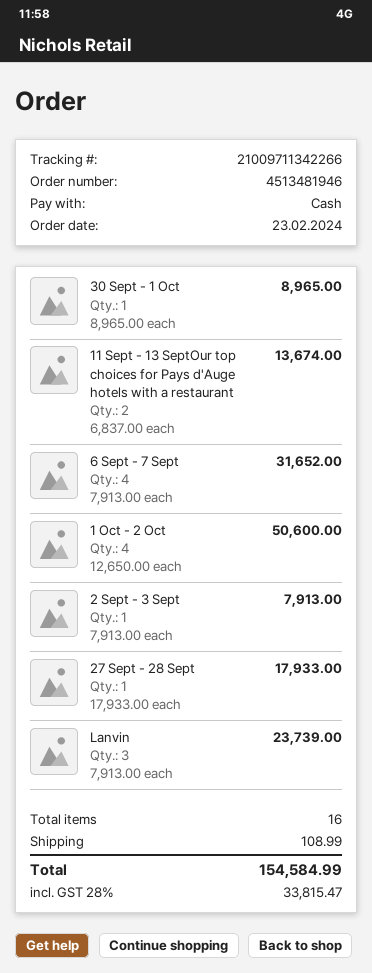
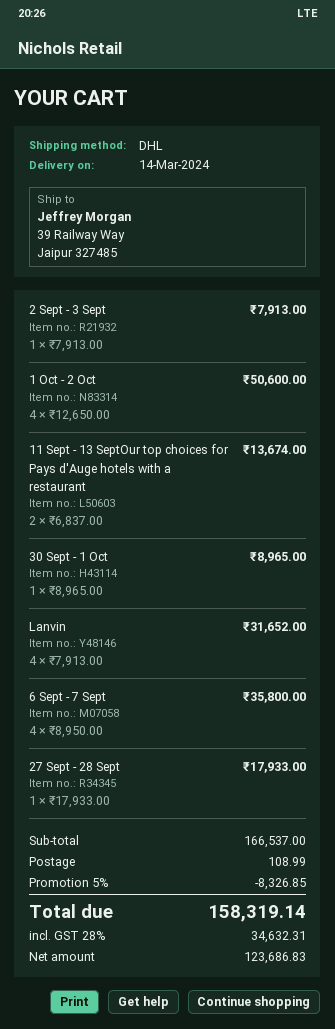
6 Sept - 7 Sept: 4 x 7913.00 = 31652.00 -> 4 x 8950.00 = 35800.00
Lanvin: 3 x 7913.00 = 23739.00 -> 4 x 7913.00 = 31652.00
discount: none -> 5% = 8326.85
tax: 28% = 33815.47 -> 28% = 34632.31
total: 154584.99 -> 158319.14

